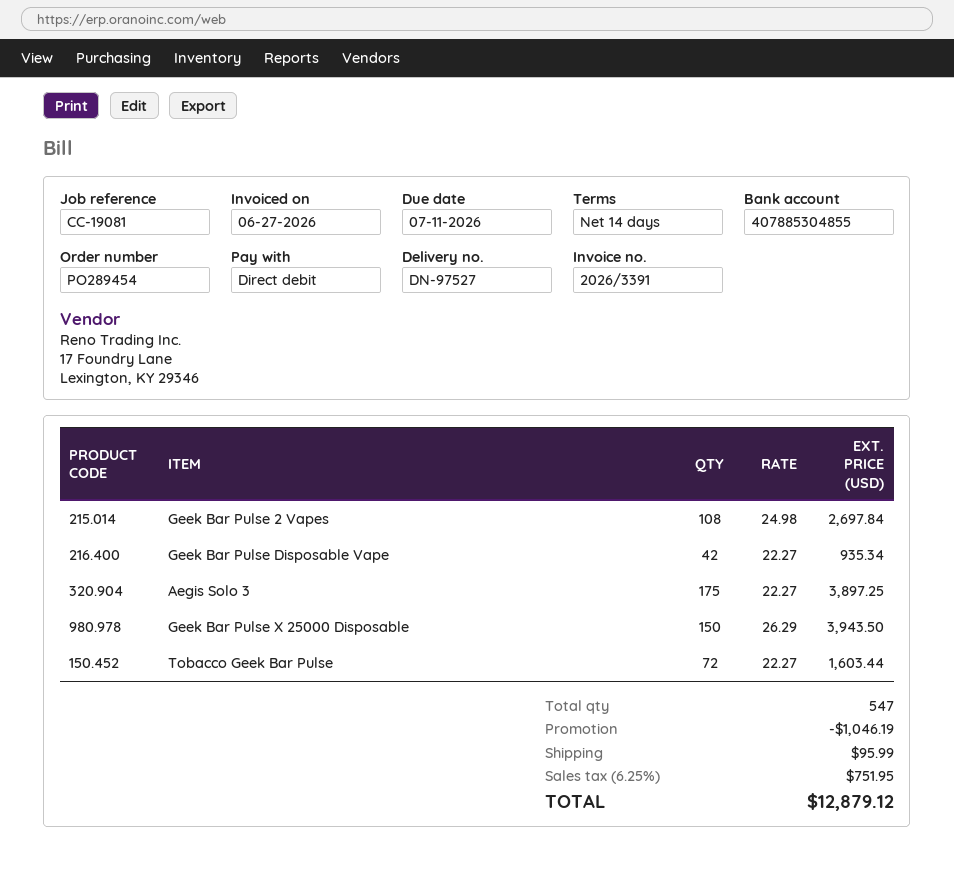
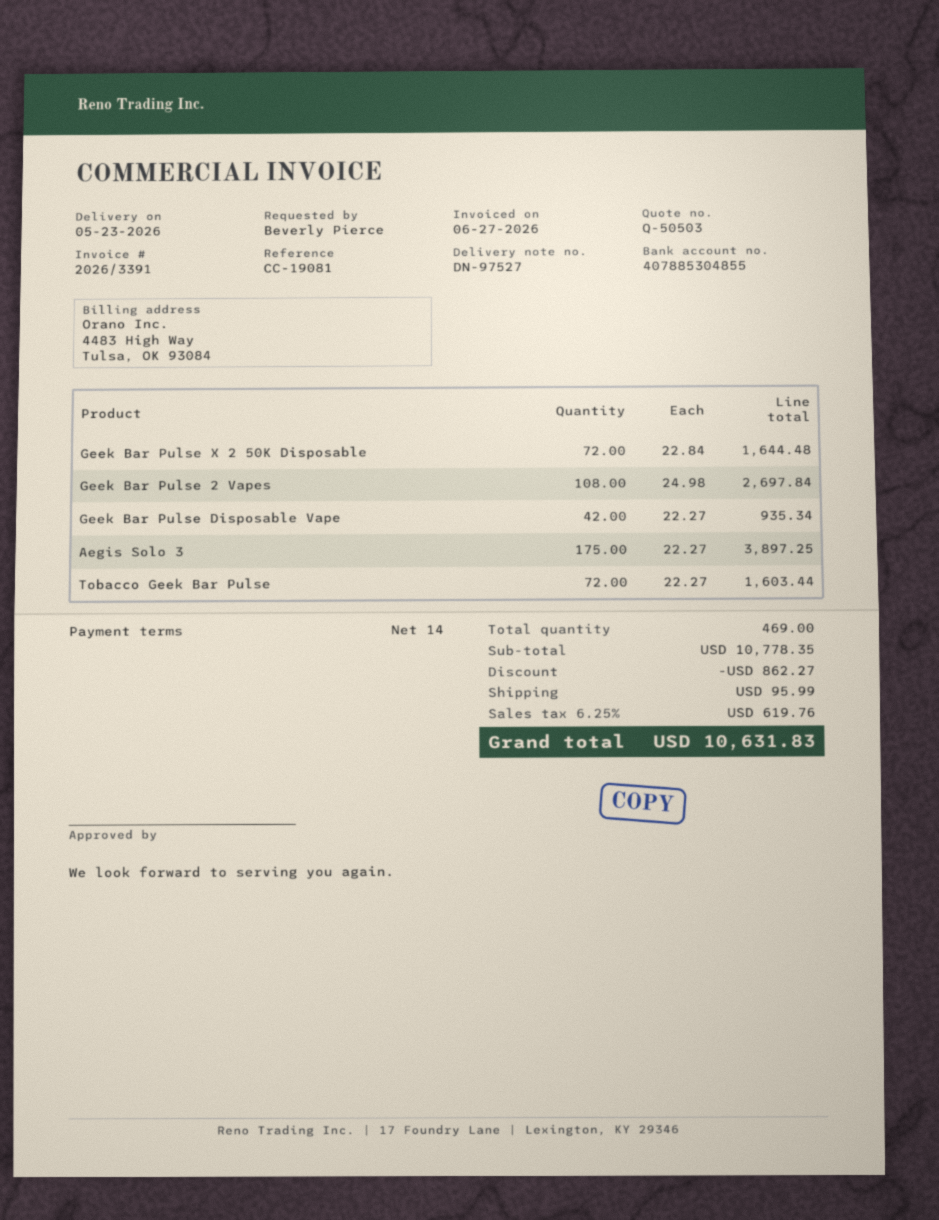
Geek Bar Pulse X 25000 Disposable: 150 x 26.29 = 3943.50 -> none
Geek Bar Pulse X 2 50K Disposable: none -> 72 x 22.84 = 1644.48
total quantity: 547 -> 469
discount: 1046.19 -> 862.27
tax: 6.25% = 751.95 -> 6.25% = 619.76
total: 12879.12 -> 10631.83

